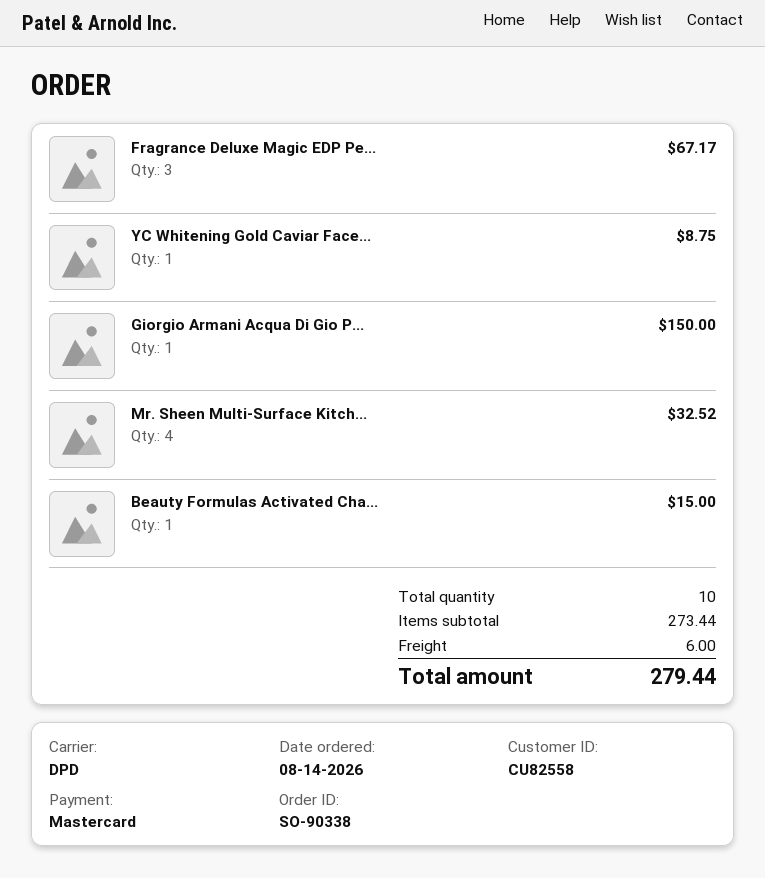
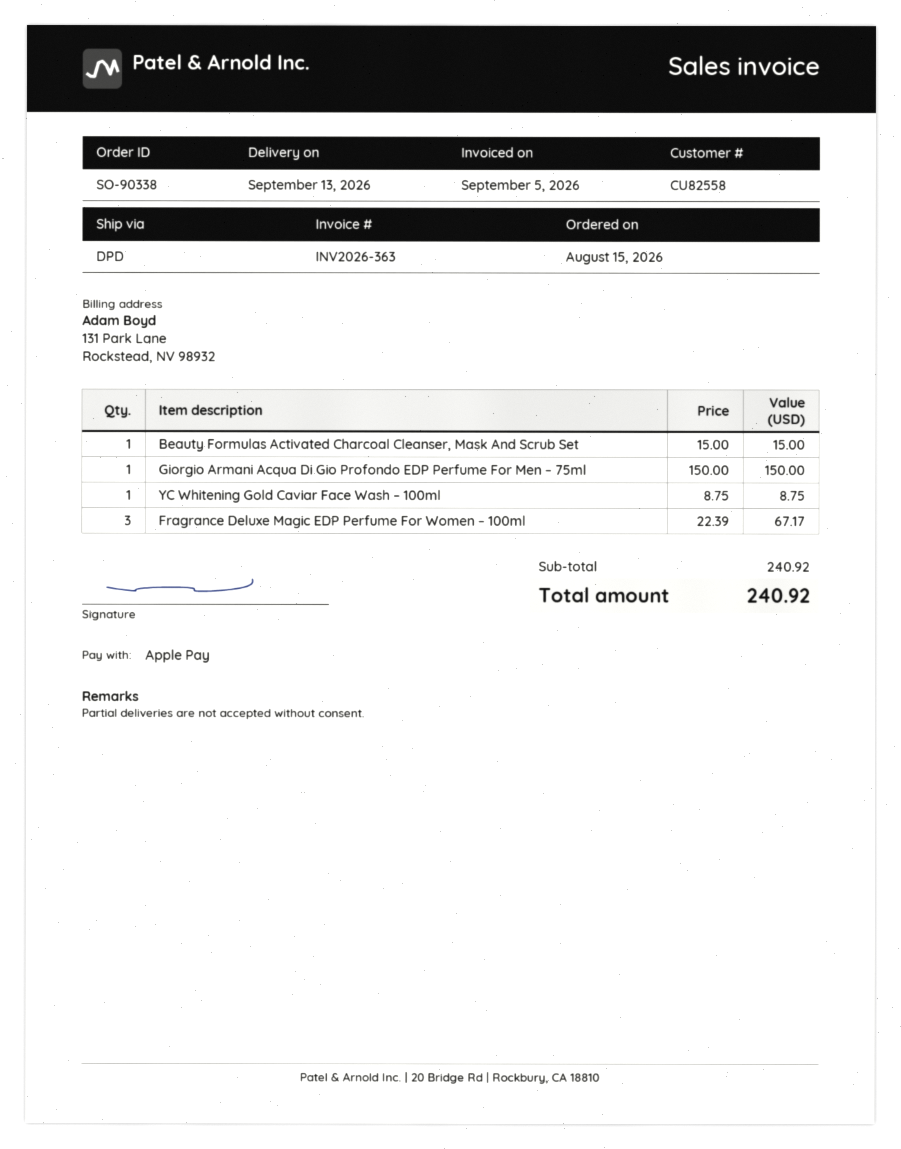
order date: 2026-08-14 -> 2026-08-15
payment method: Mastercard -> Apple Pay
Mr. Sheen Multi-Surface Kitch...: 4 for 32.52 -> none
subtotal: 273.44 -> 240.92
shipping: 6.00 -> none
total: 279.44 -> 240.92

